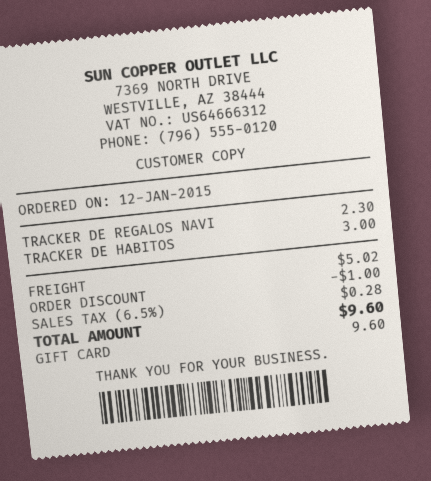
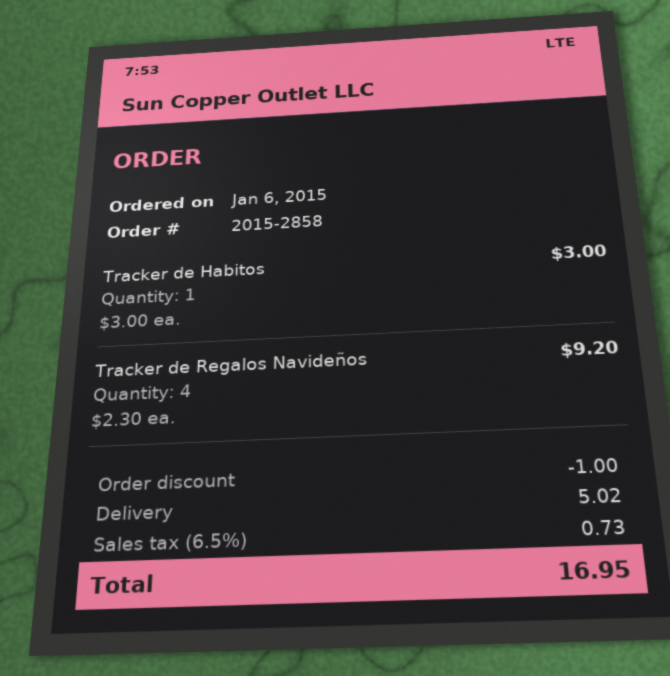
order date: 2015-01-12 -> 2015-01-06
TRACKER DE REGALOS NAVI: 1 x 2.30 = 2.30 -> 4 x 2.30 = 9.20
tax: 6.5% = 0.28 -> 6.5% = 0.73
total: 9.60 -> 16.95

